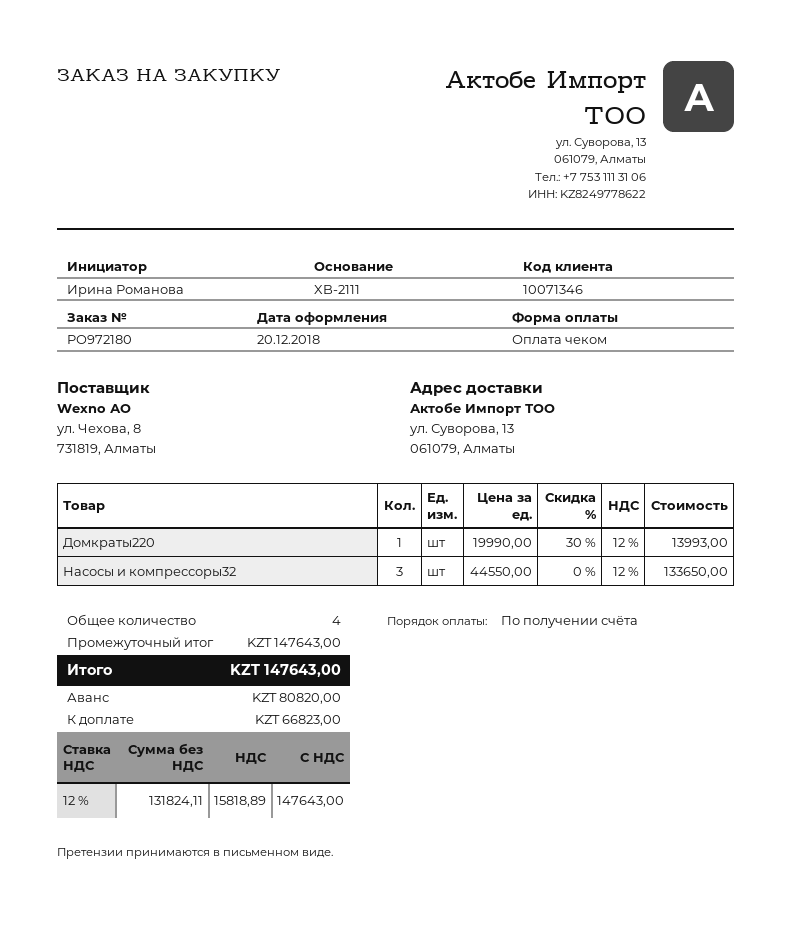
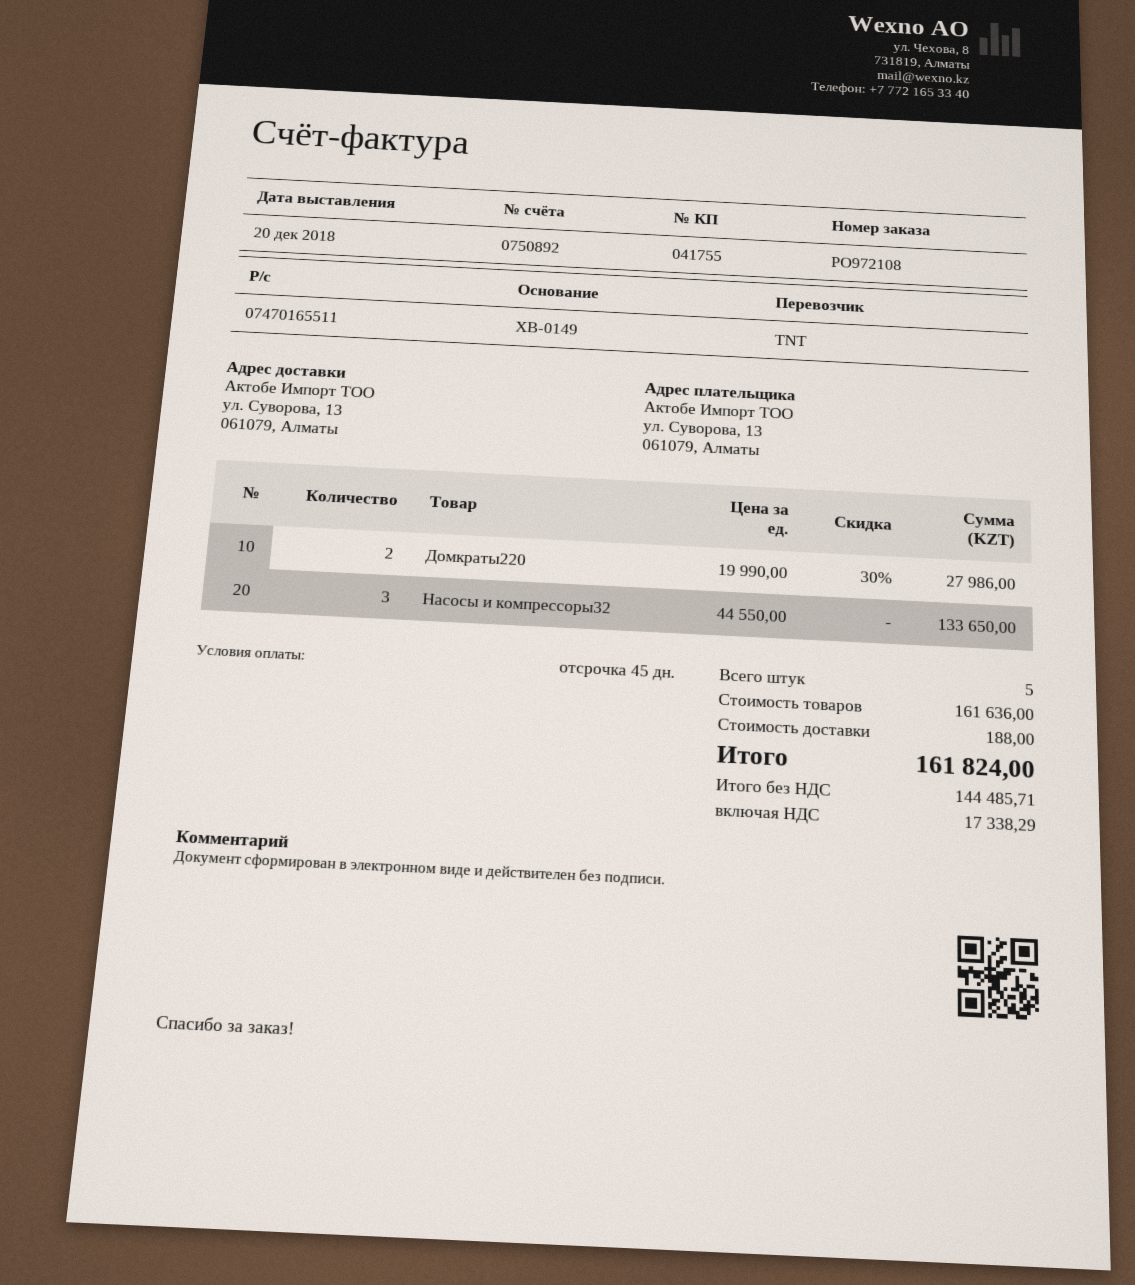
order number: PO972180 -> PO972108
payment terms: on receipt -> 45 days
reference: XB-2111 -> XB-0149
Домкраты220: 1 x 19990.00 - 30% = 13993.00 -> 2 x 19990.00 - 30% = 27986.00
total quantity: 4 -> 5
subtotal: 147643.00 -> 161636.00
shipping: none -> 188.00
net: 131824.11 -> 144485.71
tax: 15818.89 -> 17338.29
total: 147643.00 -> 161824.00

